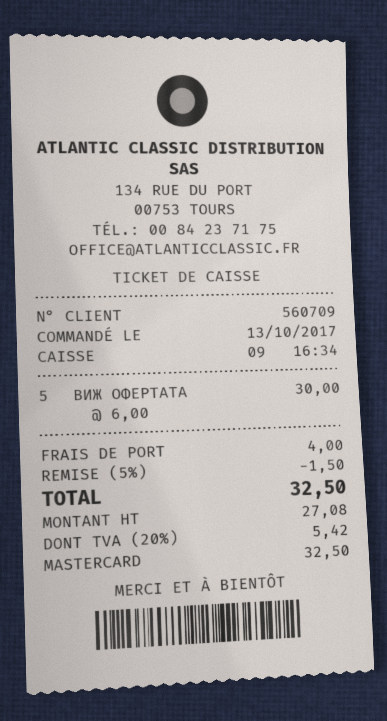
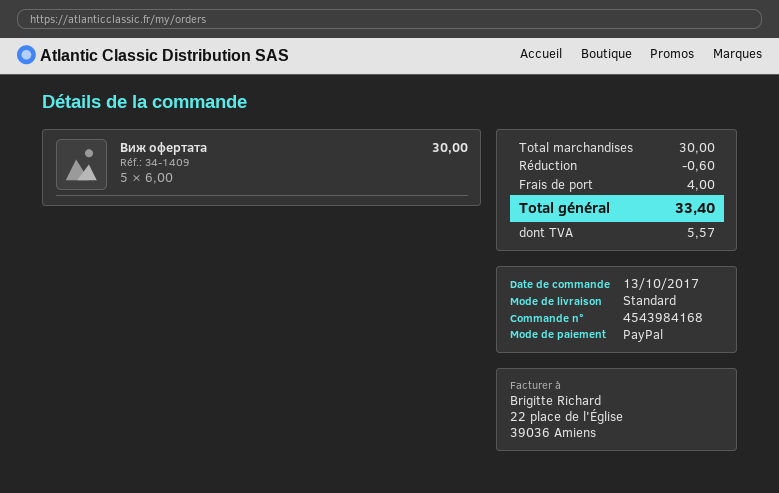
payment method: Mastercard -> PayPal
discount: 1.50 -> 0.60
tax: 5.42 -> 5.57
total: 32.50 -> 33.40

